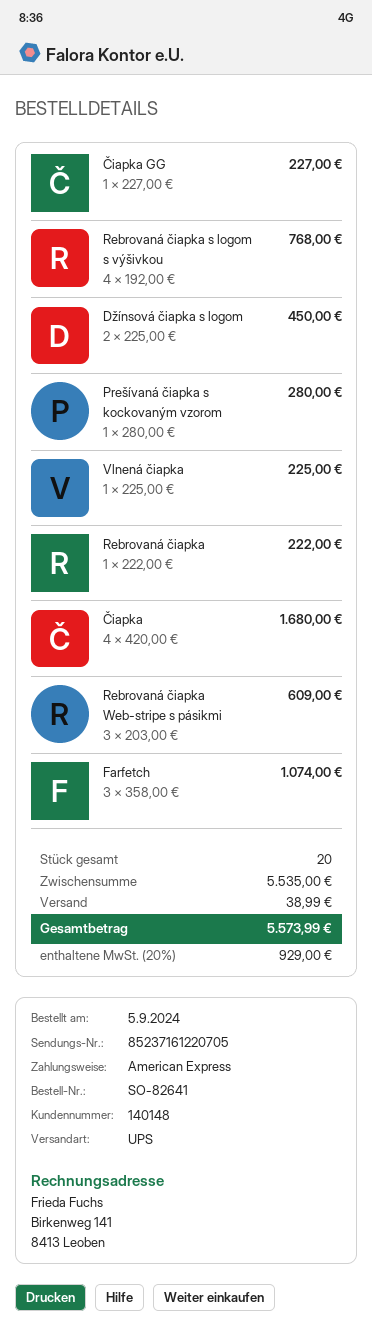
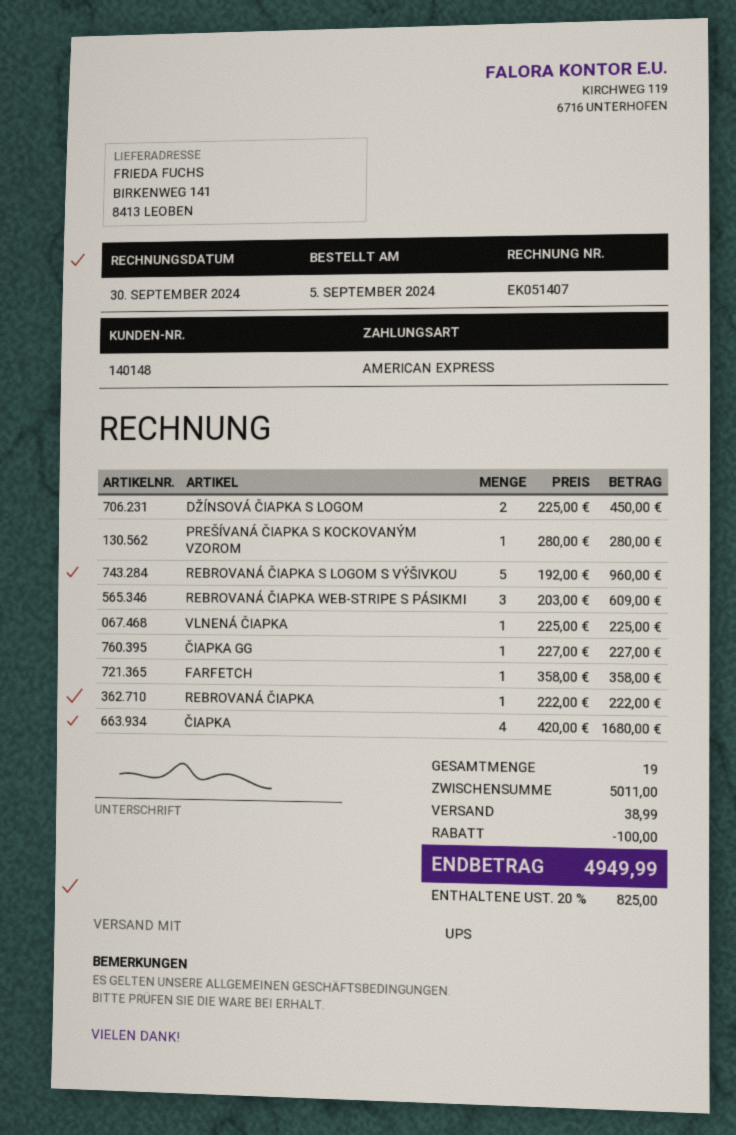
Rebrovaná čiapka s logom s výšivkou: 4 x 192.00 = 768.00 -> 5 x 192.00 = 960.00
Farfetch: 3 x 358.00 = 1074.00 -> 1 x 358.00 = 358.00
total quantity: 20 -> 19
subtotal: 5535.00 -> 5011.00
discount: none -> 100.00
tax: 20% = 929.00 -> 20% = 825.00
total: 5573.99 -> 4949.99

